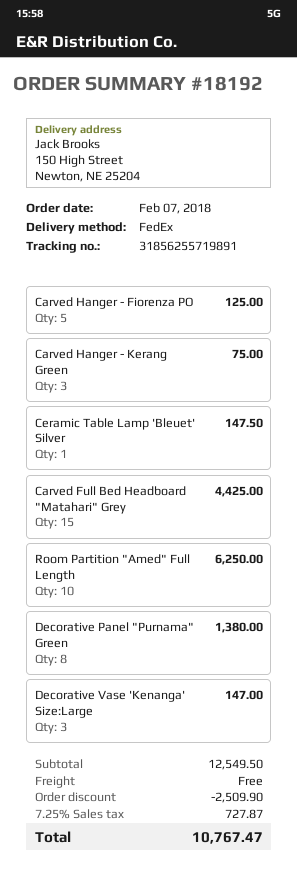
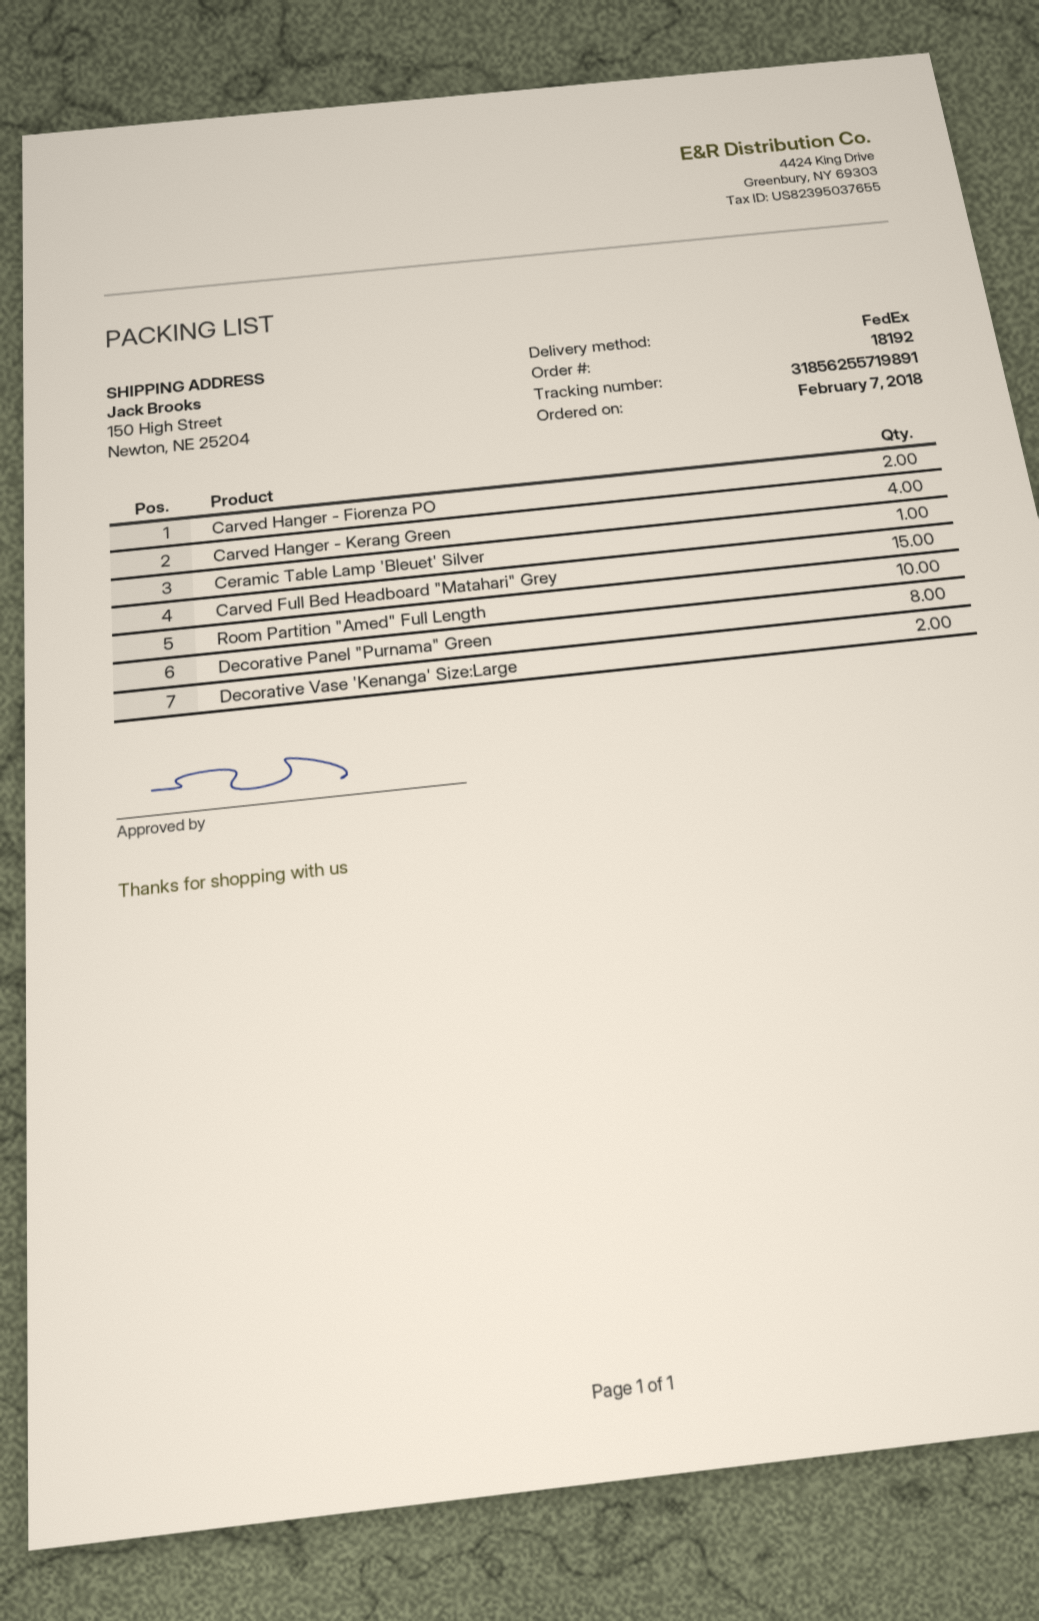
Carved Hanger - Fiorenza PO: 5 -> 2
Carved Hanger - Kerang Green: 3 -> 4
Decorative Vase 'Kenanga' Size:Large: 3 -> 2

